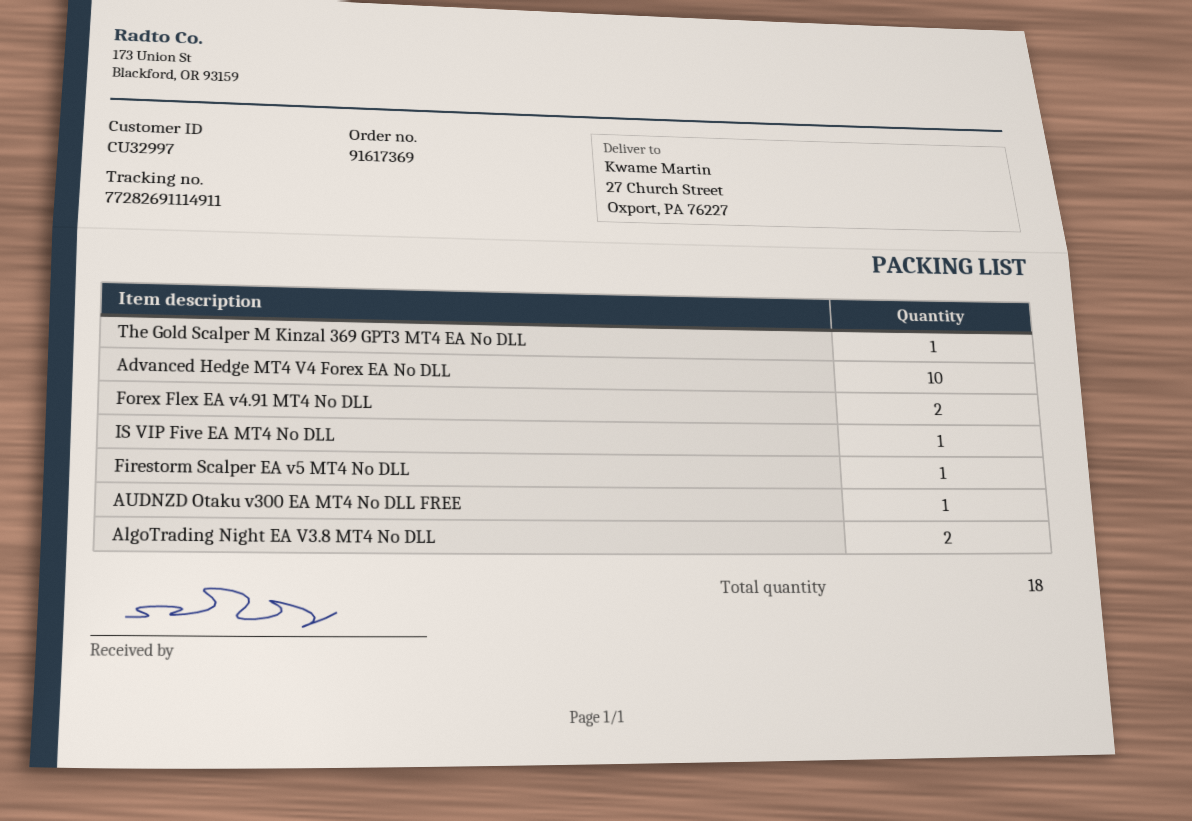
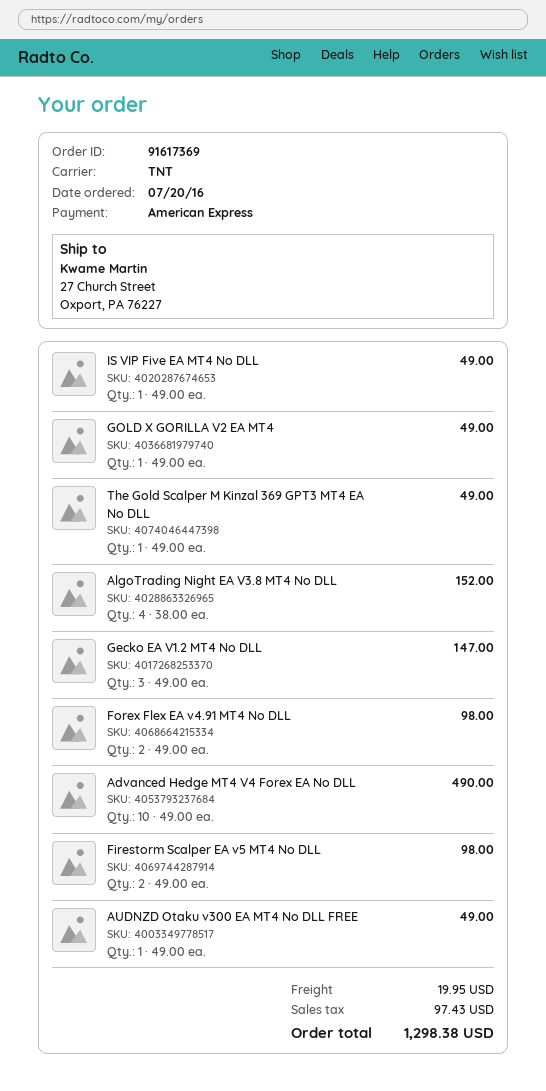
Firestorm Scalper EA v5 MT4 No DLL: 1 -> 2
AlgoTrading Night EA V3.8 MT4 No DLL: 2 -> 4
GOLD X GORILLA V2 EA MT4: none -> 1
Gecko EA V1.2 MT4 No DLL: none -> 3

